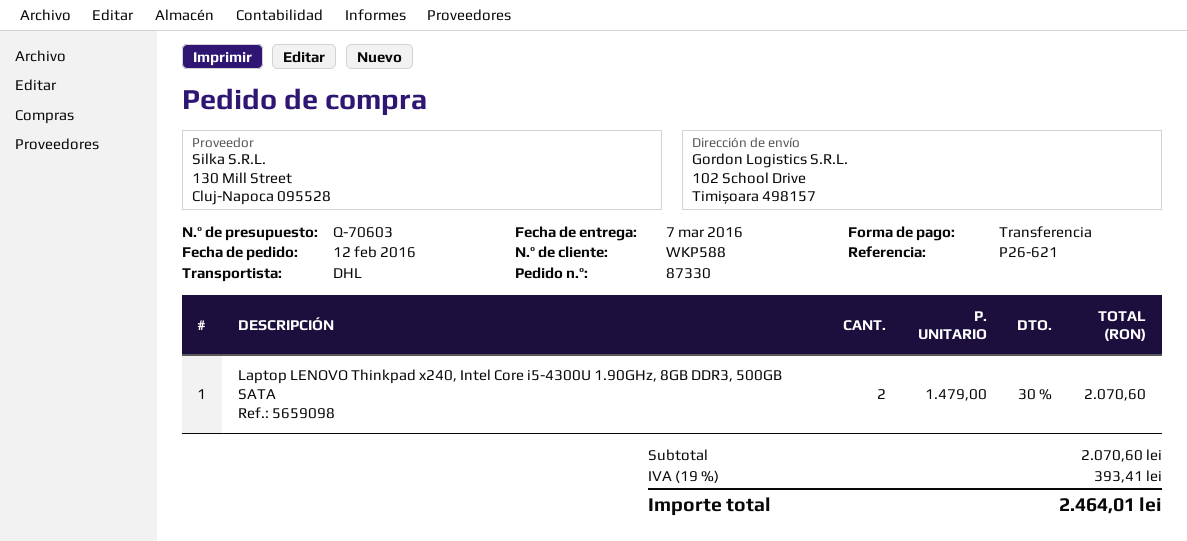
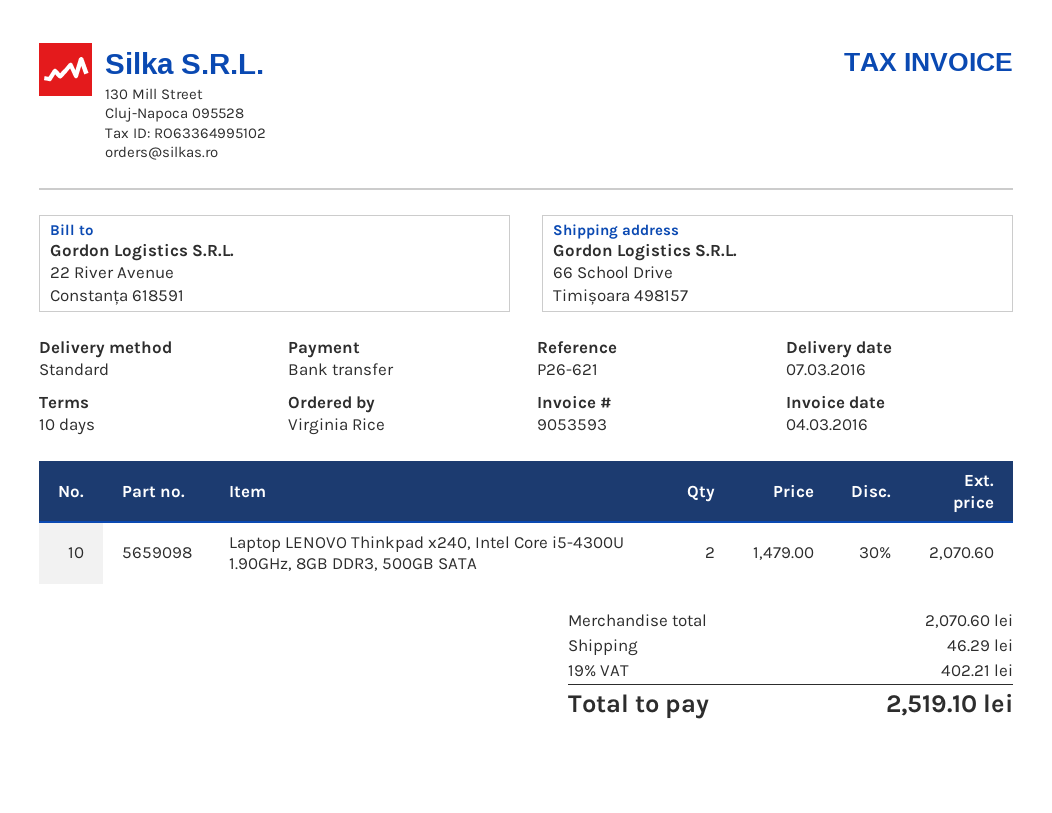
shipping method: DHL -> standard
ship to: 102 School Drive, Timișoara 498157 -> 66 School Drive, Timișoara 498157
shipping: none -> 46.29
tax: 19% = 393.41 -> 19% = 402.21
total: 2464.01 -> 2519.10

